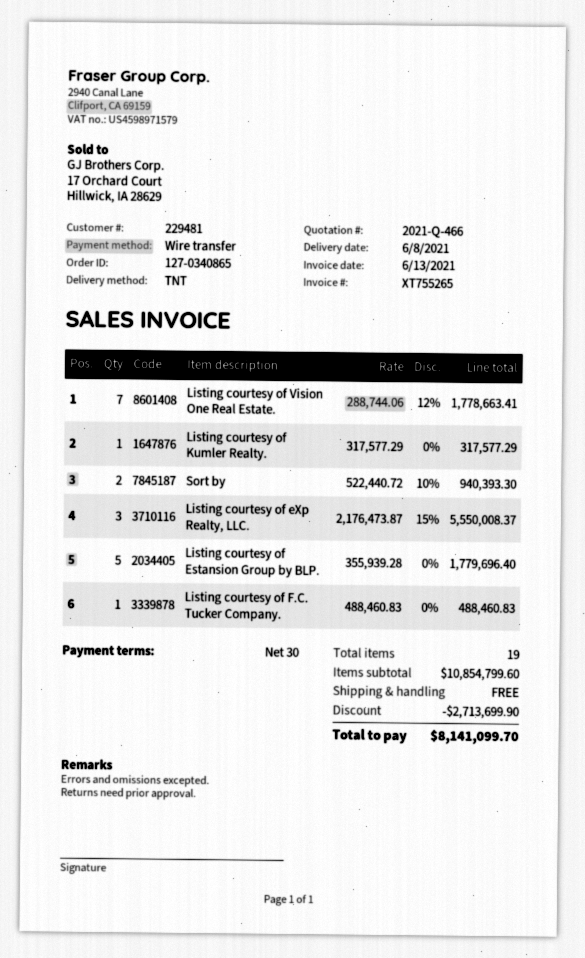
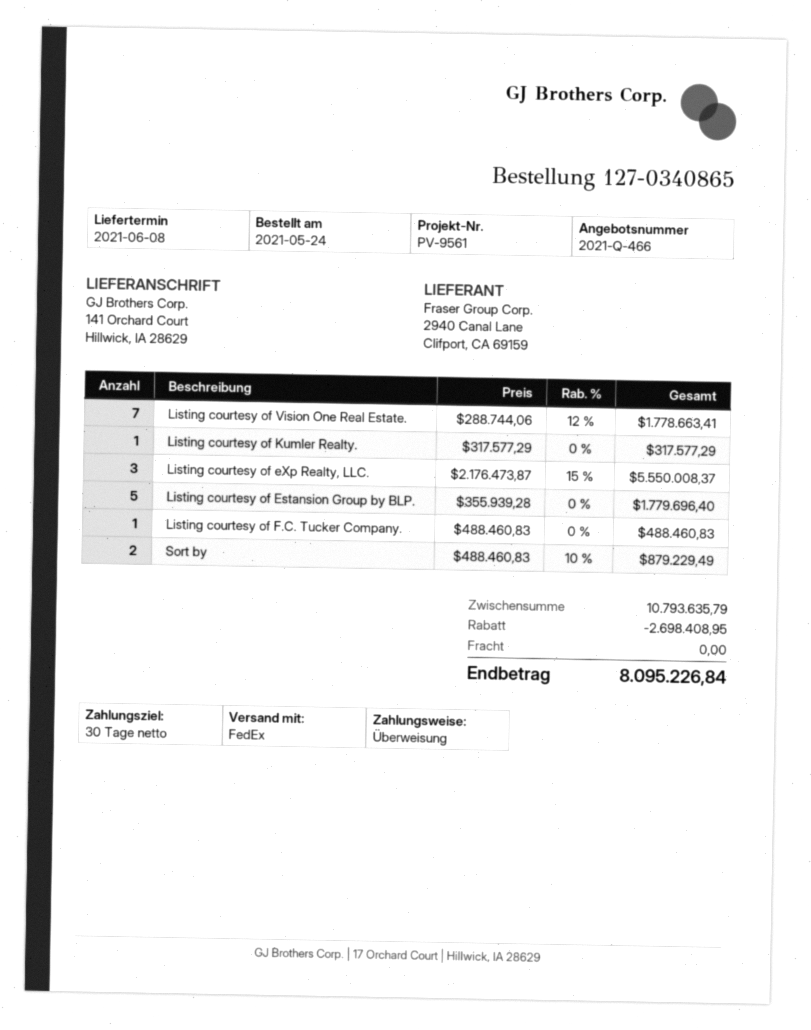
shipping method: TNT -> FedEx
Sort by: 2 x 522440.72 - 10% = 940393.30 -> 2 x 488460.83 - 10% = 879229.49
subtotal: 10854799.60 -> 10793635.79
discount: 2713699.90 -> 2698408.95
total: 8141099.70 -> 8095226.84

